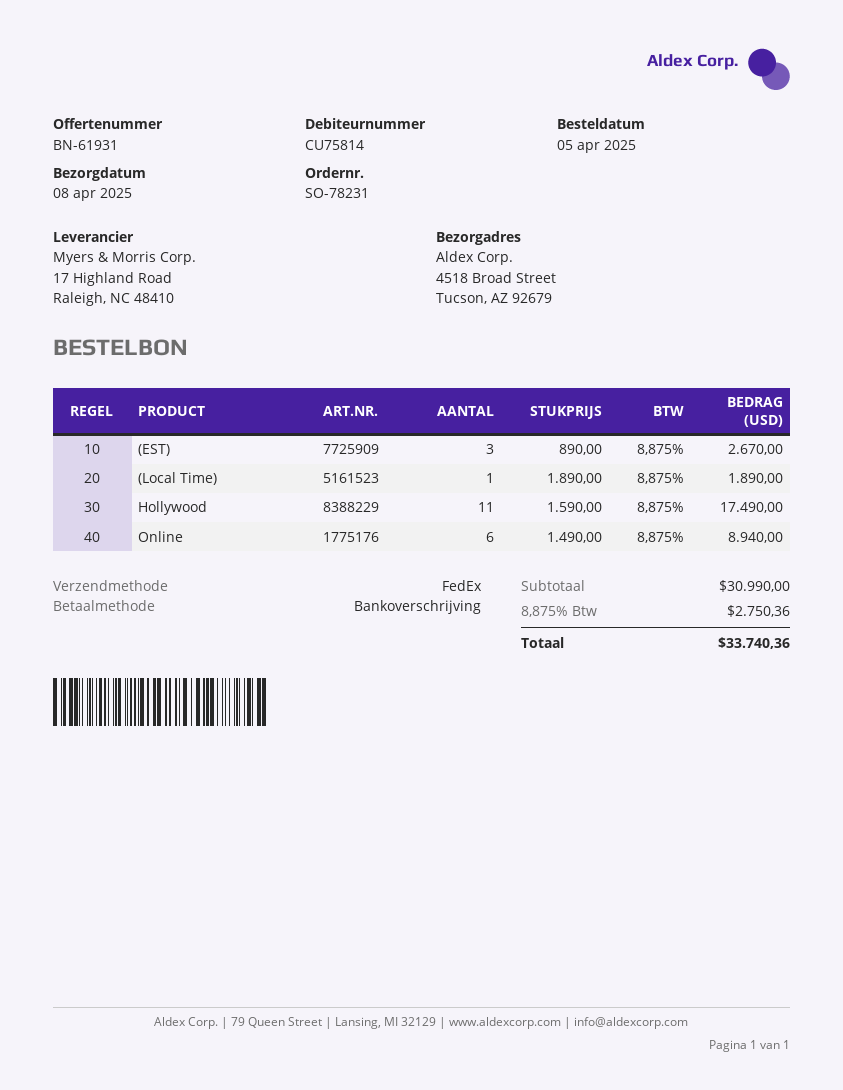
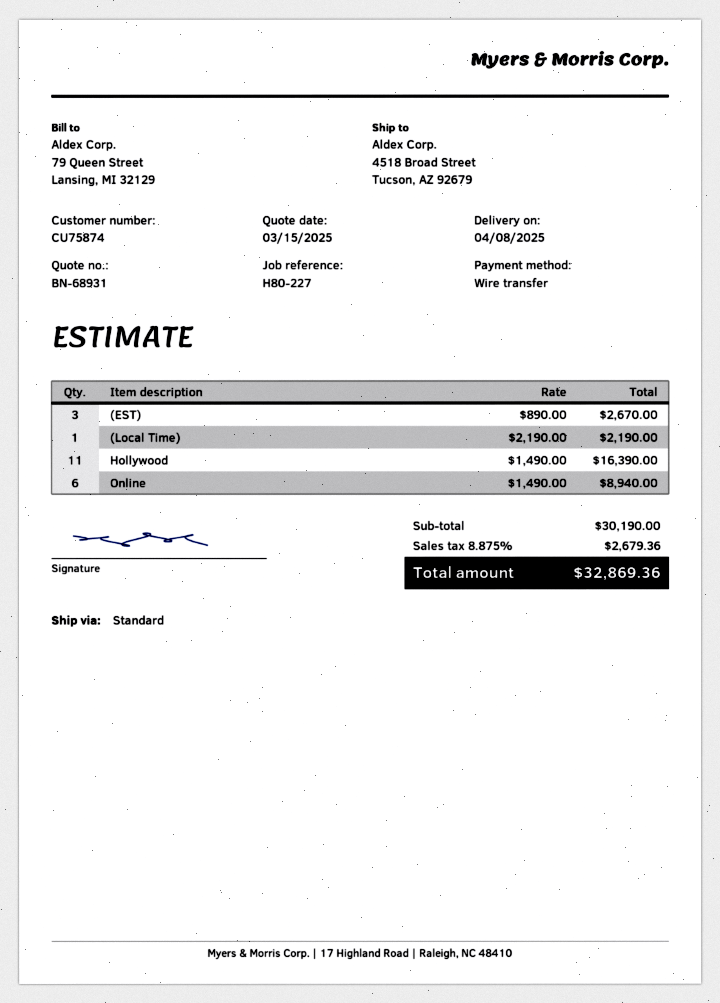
quote number: BN-61931 -> BN-68931
customer number: CU75814 -> CU75874
shipping method: FedEx -> standard
(Local Time): 1 x 1890.00 = 1890.00 -> 1 x 2190.00 = 2190.00
Hollywood: 11 x 1590.00 = 17490.00 -> 11 x 1490.00 = 16390.00
subtotal: 30990.00 -> 30190.00
tax: 8.875% = 2750.36 -> 8.875% = 2679.36
total: 33740.36 -> 32869.36

